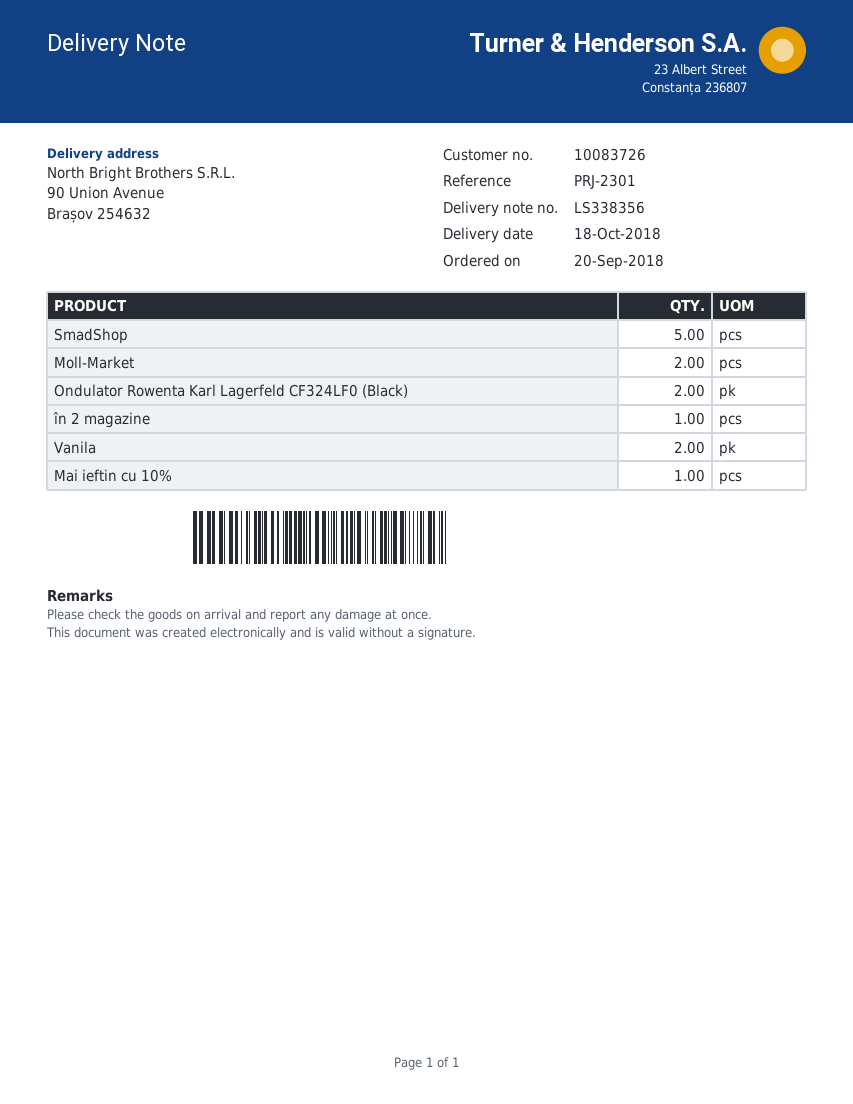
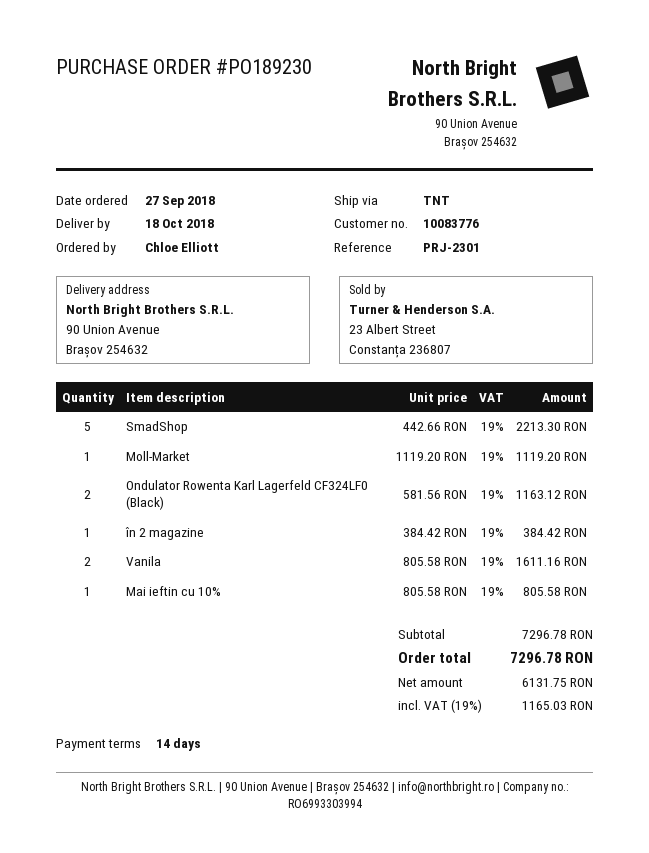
order date: 2018-09-20 -> 2018-09-27
customer number: 10083726 -> 10083776
Moll-Market: 2 -> 1

